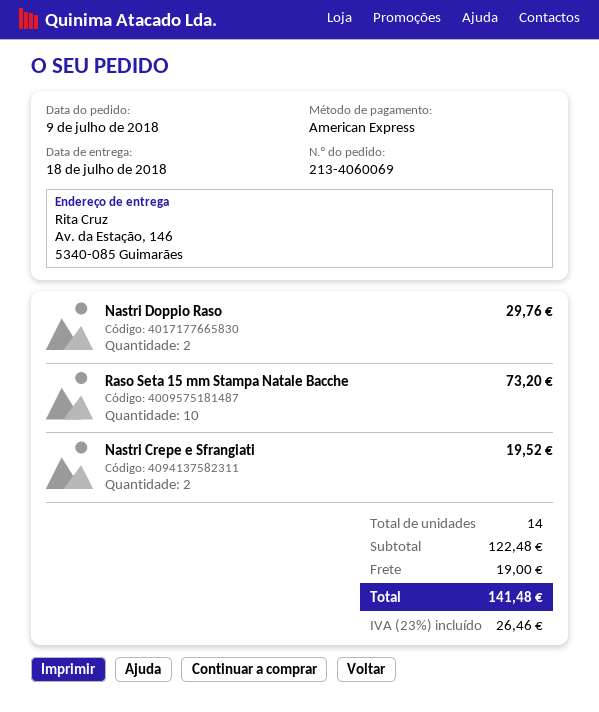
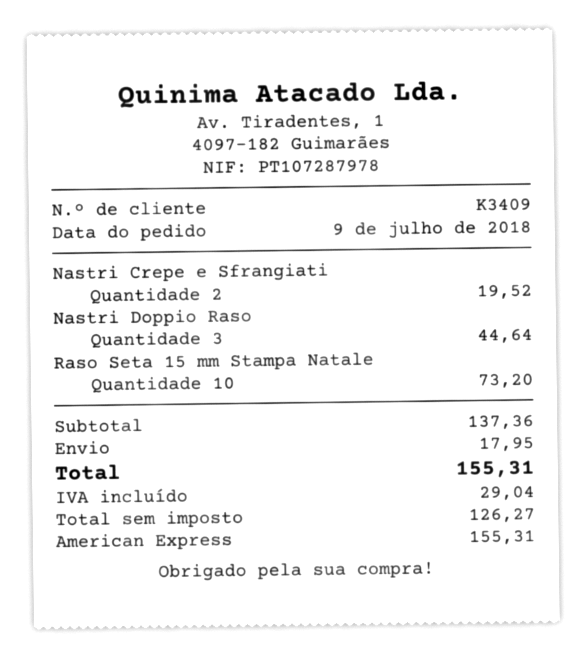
Nastri Doppio Raso: 2 for 29.76 -> 3 for 44.64
subtotal: 122.48 -> 137.36
shipping: 19.00 -> 17.95
tax: 26.46 -> 29.04
total: 141.48 -> 155.31

